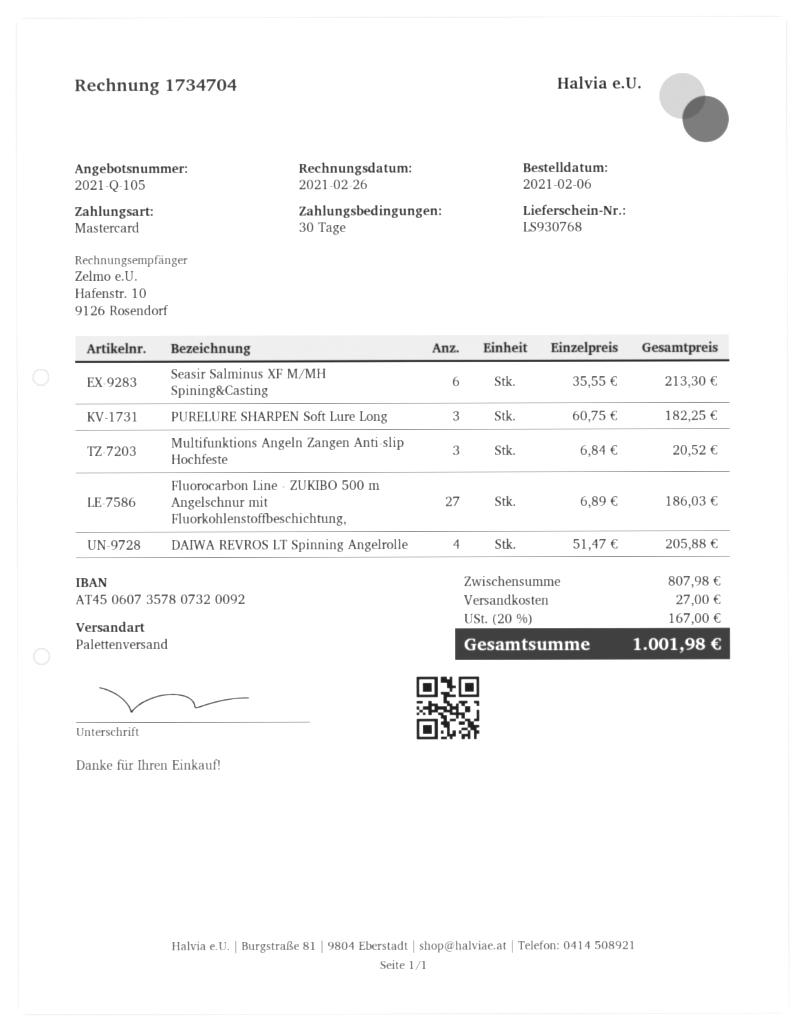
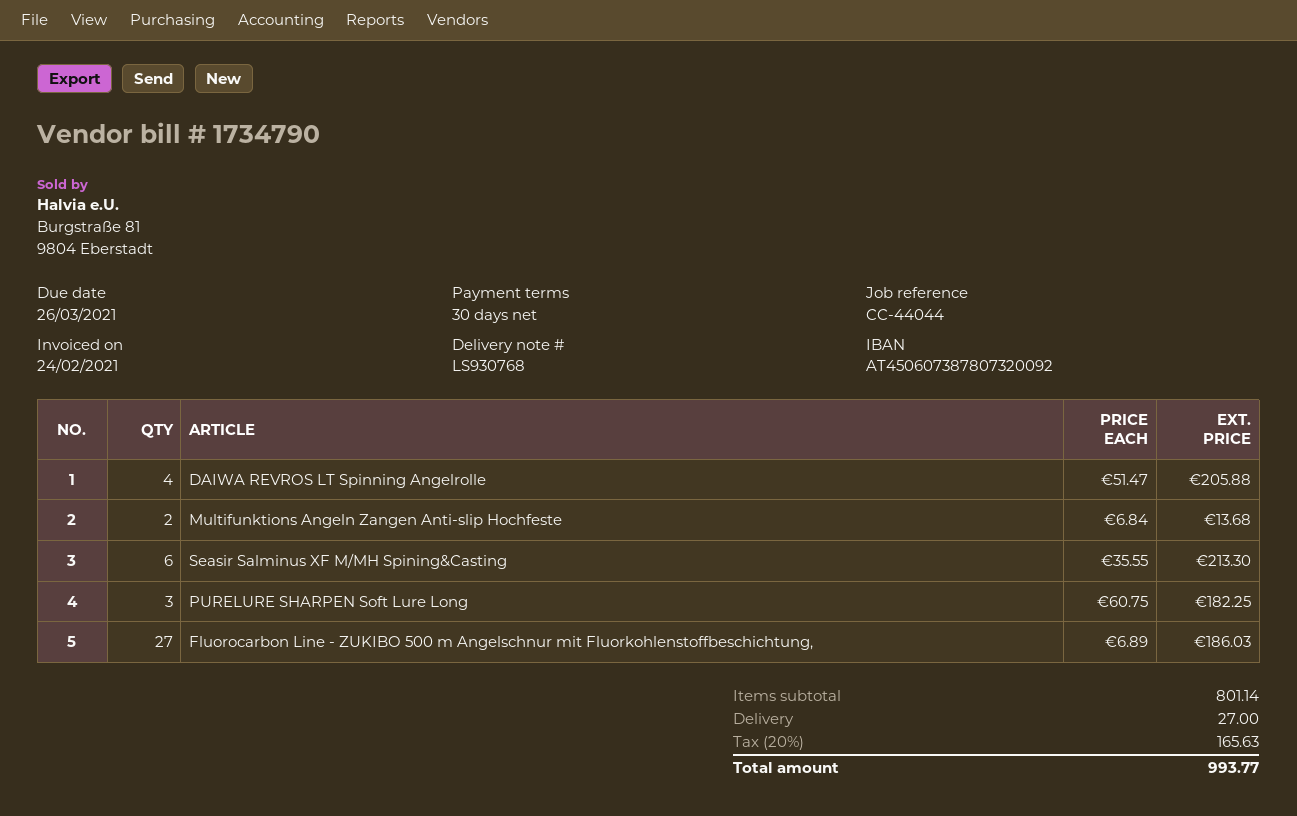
invoice number: 1734704 -> 1734790
invoice date: 2021-02-26 -> 2021-02-24
bank account: AT450607357807320092 -> AT450607387807320092
Multifunktions Angeln Zangen Anti-slip Hochfeste: 3 x 6.84 = 20.52 -> 2 x 6.84 = 13.68
subtotal: 807.98 -> 801.14
tax: 20% = 167.00 -> 20% = 165.63
total: 1001.98 -> 993.77

